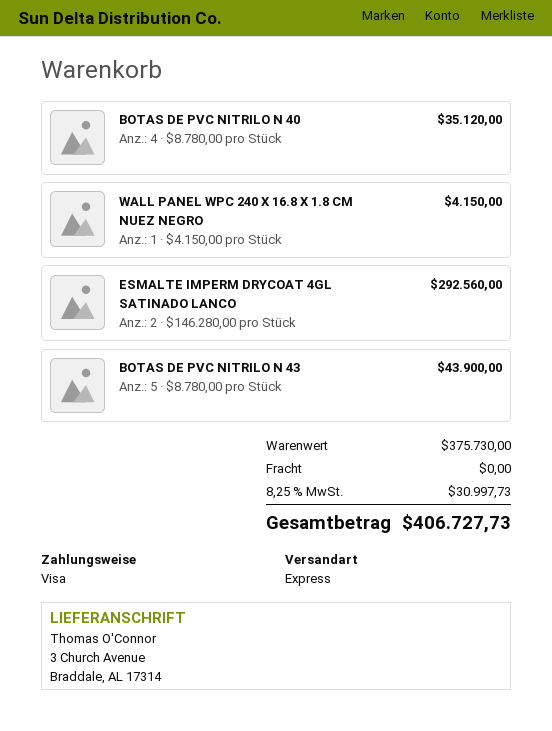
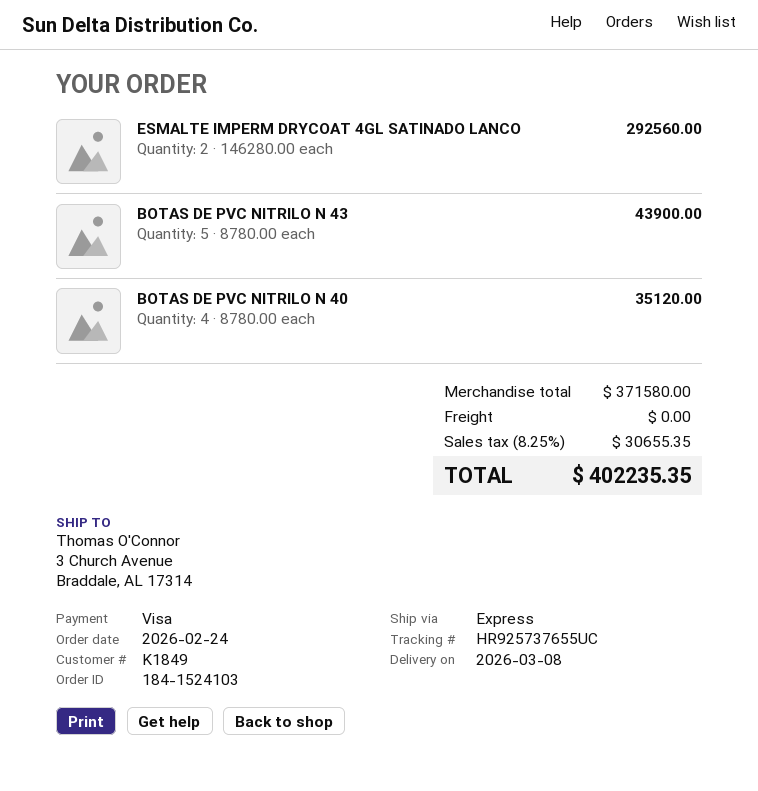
WALL PANEL WPC 240 X 16.8 X 1.8 CM NUEZ NEGRO: 1 x 4150.00 = 4150.00 -> none
subtotal: 375730.00 -> 371580.00
tax: 8.25% = 30997.73 -> 8.25% = 30655.35
total: 406727.73 -> 402235.35

